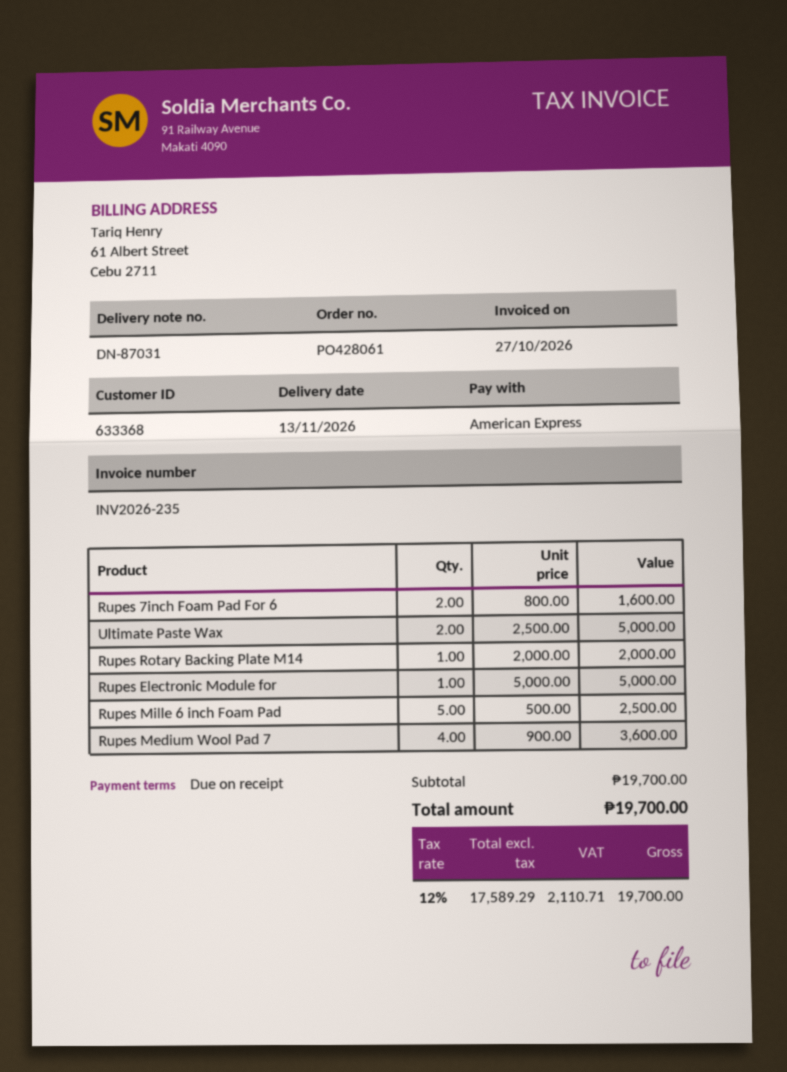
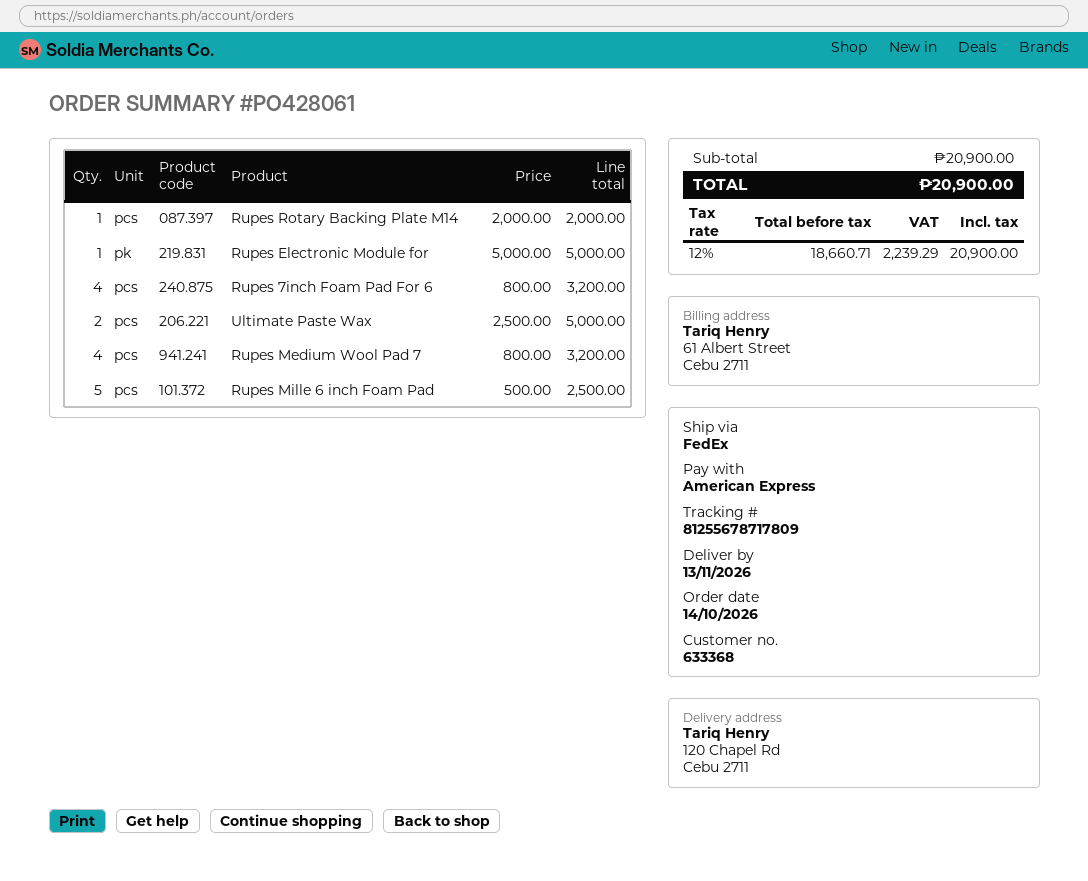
Rupes 7inch Foam Pad For 6: 2 x 800.00 = 1600.00 -> 4 x 800.00 = 3200.00
Rupes Medium Wool Pad 7: 4 x 900.00 = 3600.00 -> 4 x 800.00 = 3200.00
subtotal: 19700.00 -> 20900.00
net: 17589.29 -> 18660.71
tax: 12% = 2110.71 -> 12% = 2239.29
total: 19700.00 -> 20900.00

